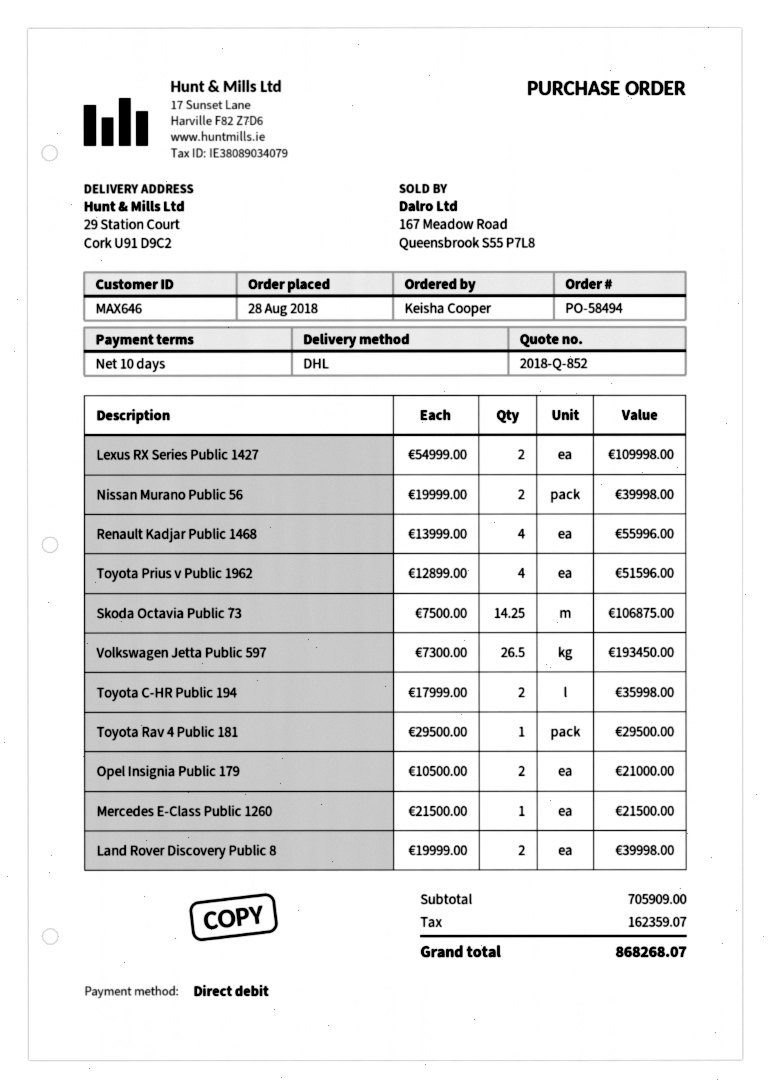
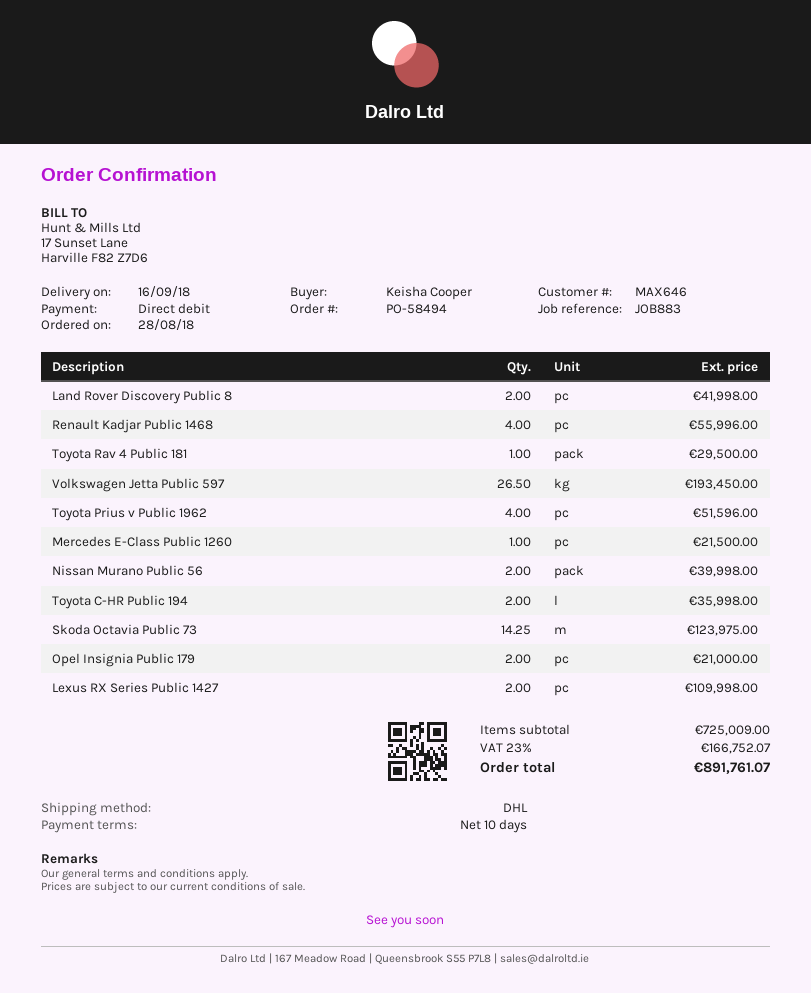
Skoda Octavia Public 73: 14.25 for 106875.00 -> 14.25 for 123975.00
Land Rover Discovery Public 8: 2 for 39998.00 -> 2 for 41998.00
subtotal: 705909.00 -> 725009.00
tax: 162359.07 -> 166752.07
total: 868268.07 -> 891761.07

